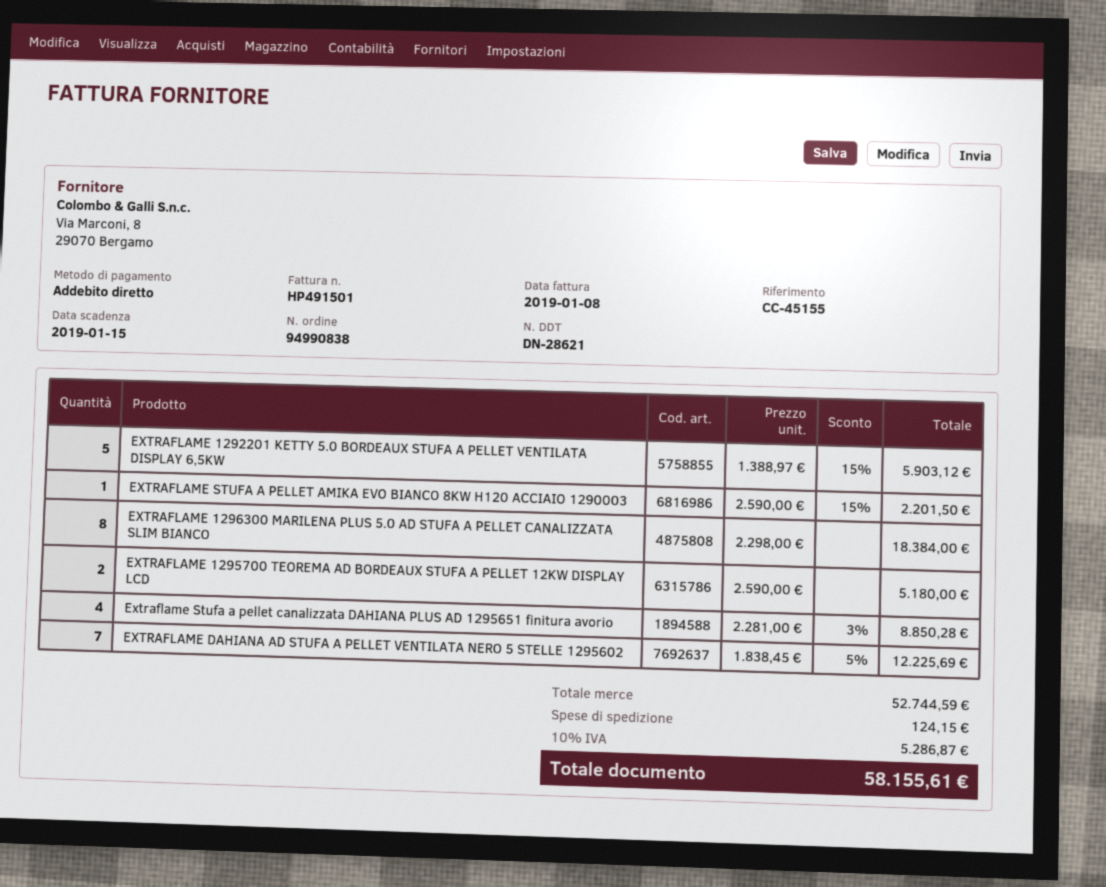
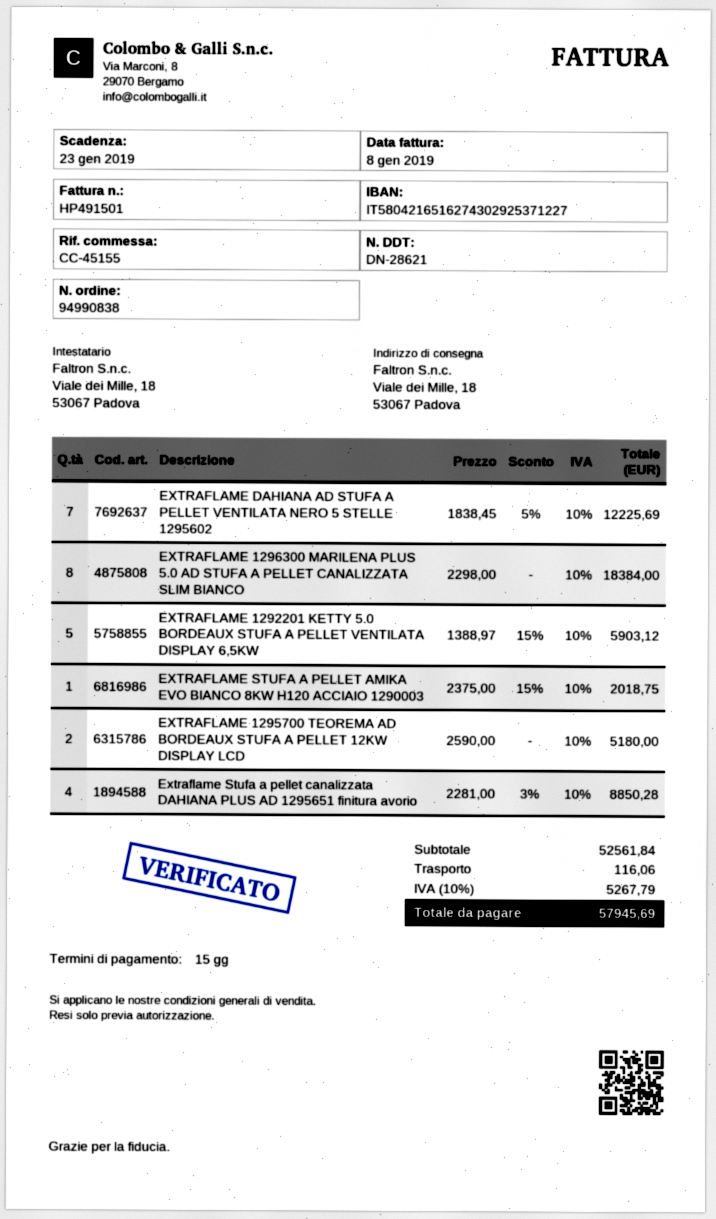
due date: 2019-01-15 -> 2019-01-23
EXTRAFLAME STUFA A PELLET AMIKA EVO BIANCO 8KW H120 ACCIAIO 1290003: 1 x 2590.00 - 15% = 2201.50 -> 1 x 2375.00 - 15% = 2018.75
subtotal: 52744.59 -> 52561.84
shipping: 124.15 -> 116.06
tax: 10% = 5286.87 -> 10% = 5267.79
total: 58155.61 -> 57945.69

